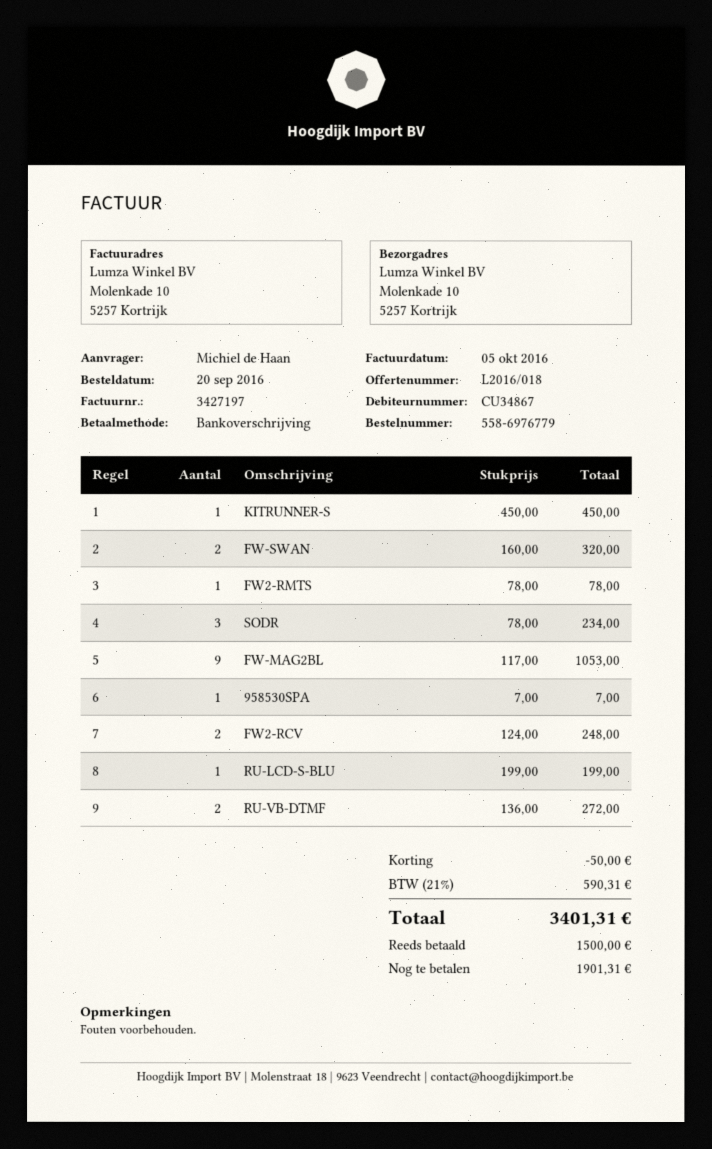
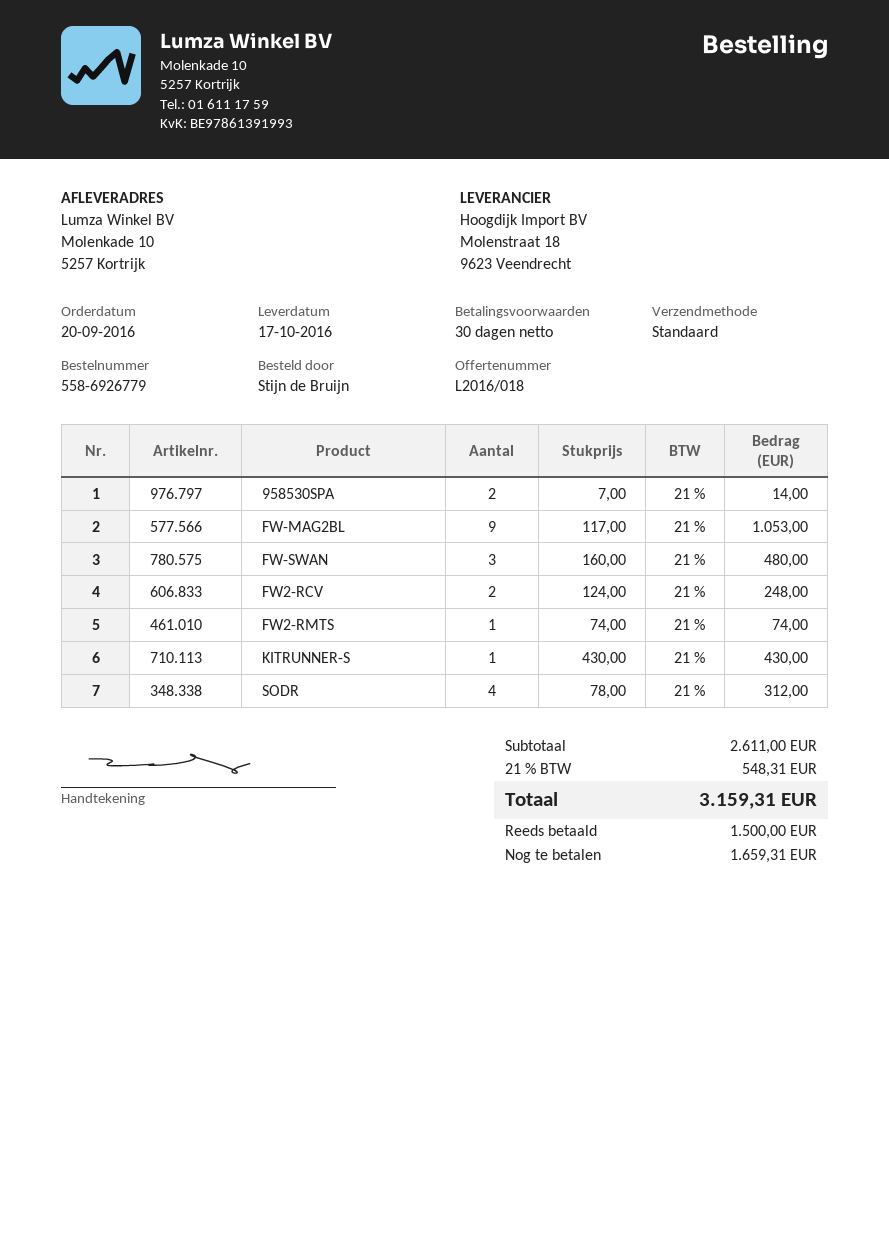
order number: 558-6976779 -> 558-6926779
ordered by: Michiel de Haan -> Stijn de Bruijn
KITRUNNER-S: 1 x 450.00 = 450.00 -> 1 x 430.00 = 430.00
FW-SWAN: 2 x 160.00 = 320.00 -> 3 x 160.00 = 480.00
FW2-RMTS: 1 x 78.00 = 78.00 -> 1 x 74.00 = 74.00
SODR: 3 x 78.00 = 234.00 -> 4 x 78.00 = 312.00
958530SPA: 1 x 7.00 = 7.00 -> 2 x 7.00 = 14.00
RU-LCD-S-BLU: 1 x 199.00 = 199.00 -> none
RU-VB-DTMF: 2 x 136.00 = 272.00 -> none
discount: 50.00 -> none
tax: 21% = 590.31 -> 21% = 548.31
total: 3401.31 -> 3159.31
balance: 1901.31 -> 1659.31

